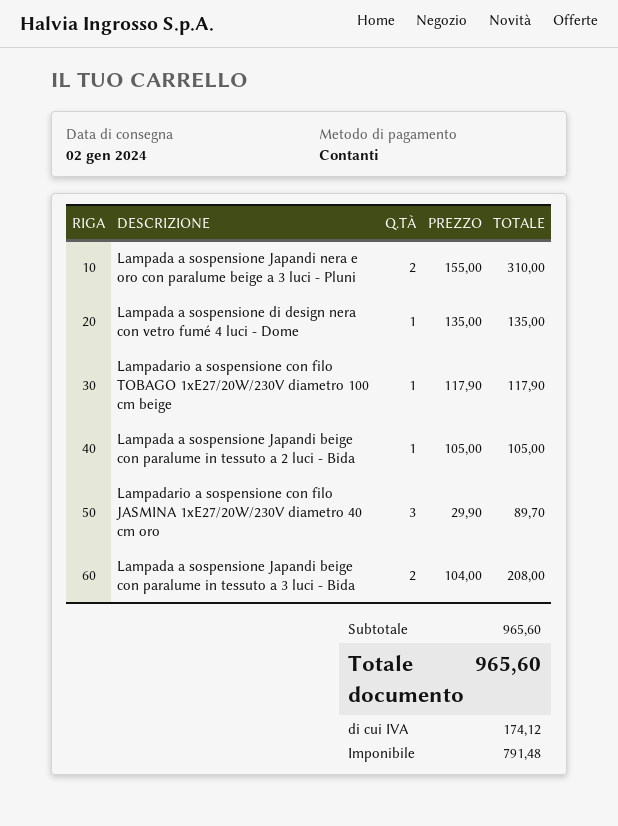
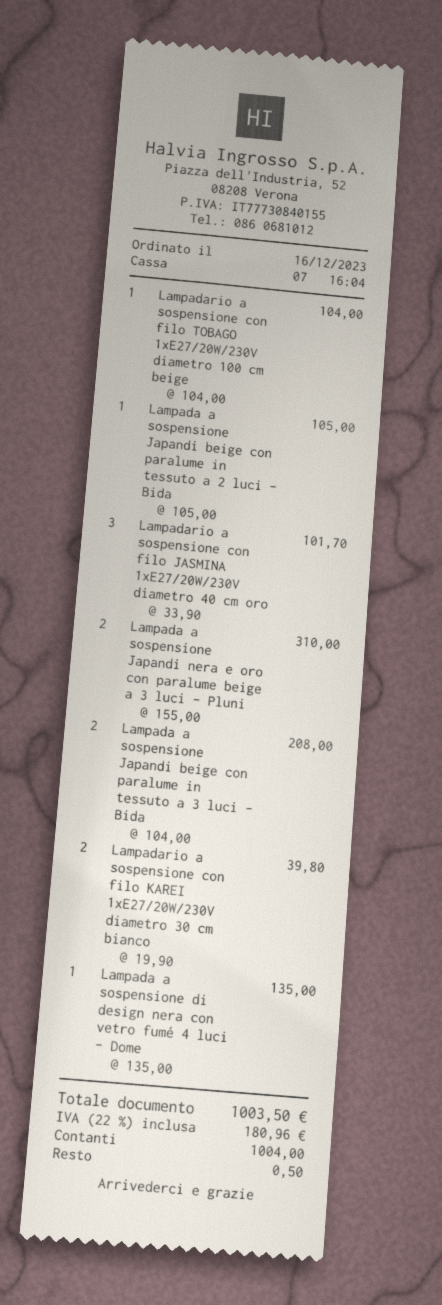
Lampadario a sospensione con filo TOBAGO 1xE27/20W/230V diametro 100 cm beige: 1 x 117.90 = 117.90 -> 1 x 104.00 = 104.00
Lampadario a sospensione con filo JASMINA 1xE27/20W/230V diametro 40 cm oro: 3 x 29.90 = 89.70 -> 3 x 33.90 = 101.70
Lampadario a sospensione con filo KAREI 1xE27/20W/230V diametro 30 cm bianco: none -> 2 x 19.90 = 39.80
tax: 174.12 -> 180.96
total: 965.60 -> 1003.50

